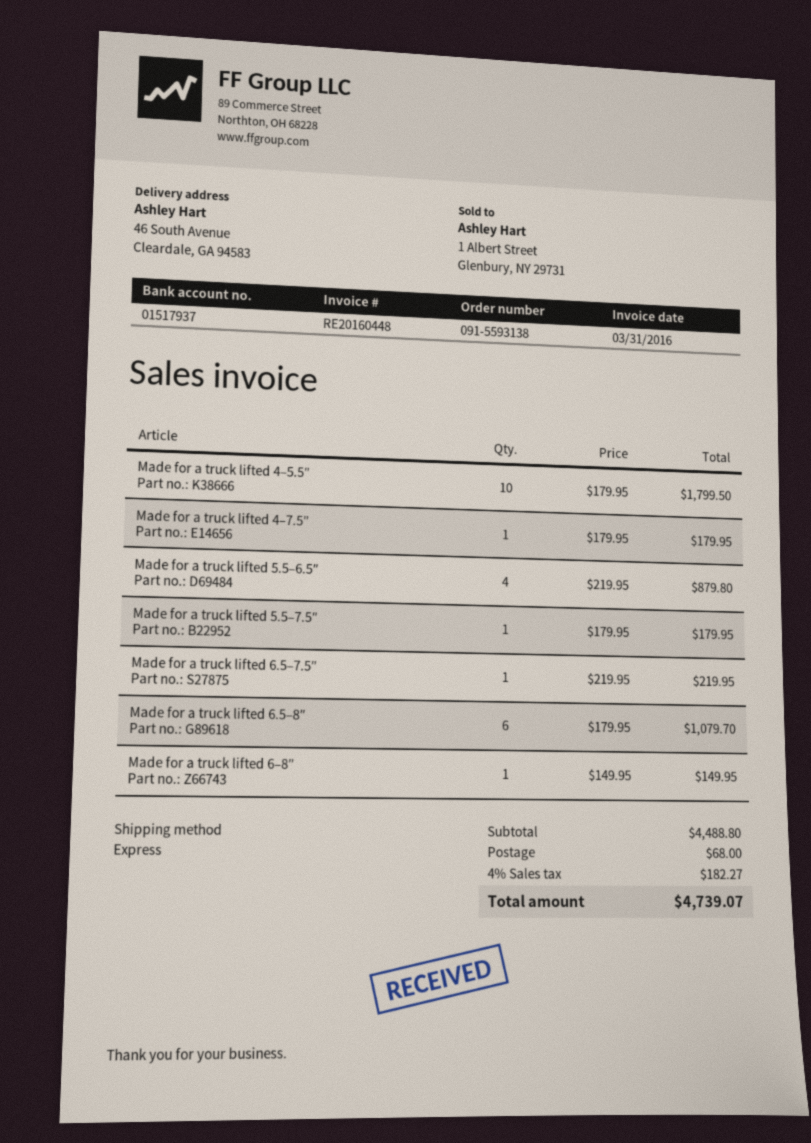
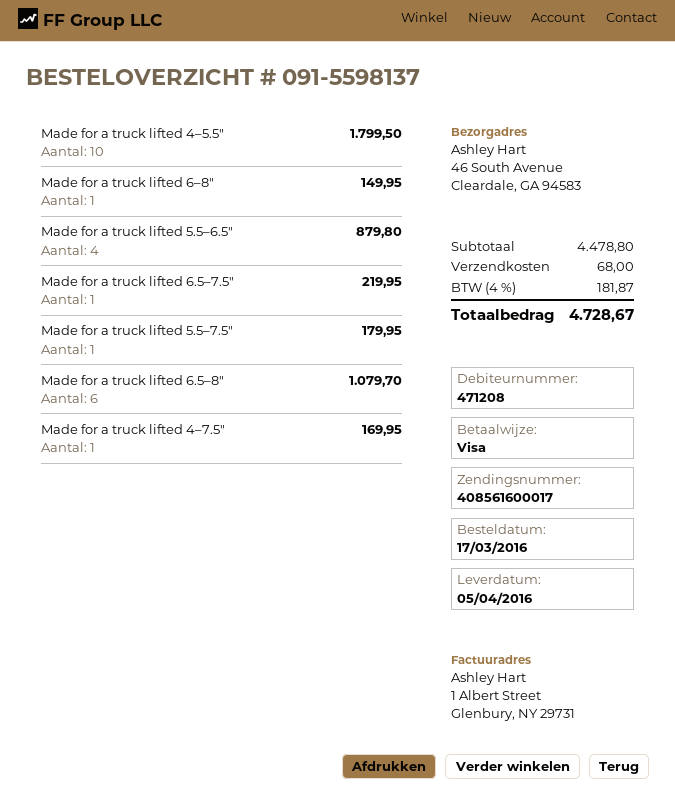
order number: 091-5593138 -> 091-5598137
Made for a truck lifted 4–7.5″: 1 for 179.95 -> 1 for 169.95
subtotal: 4488.80 -> 4478.80
tax: 4% = 182.27 -> 4% = 181.87
total: 4739.07 -> 4728.67

